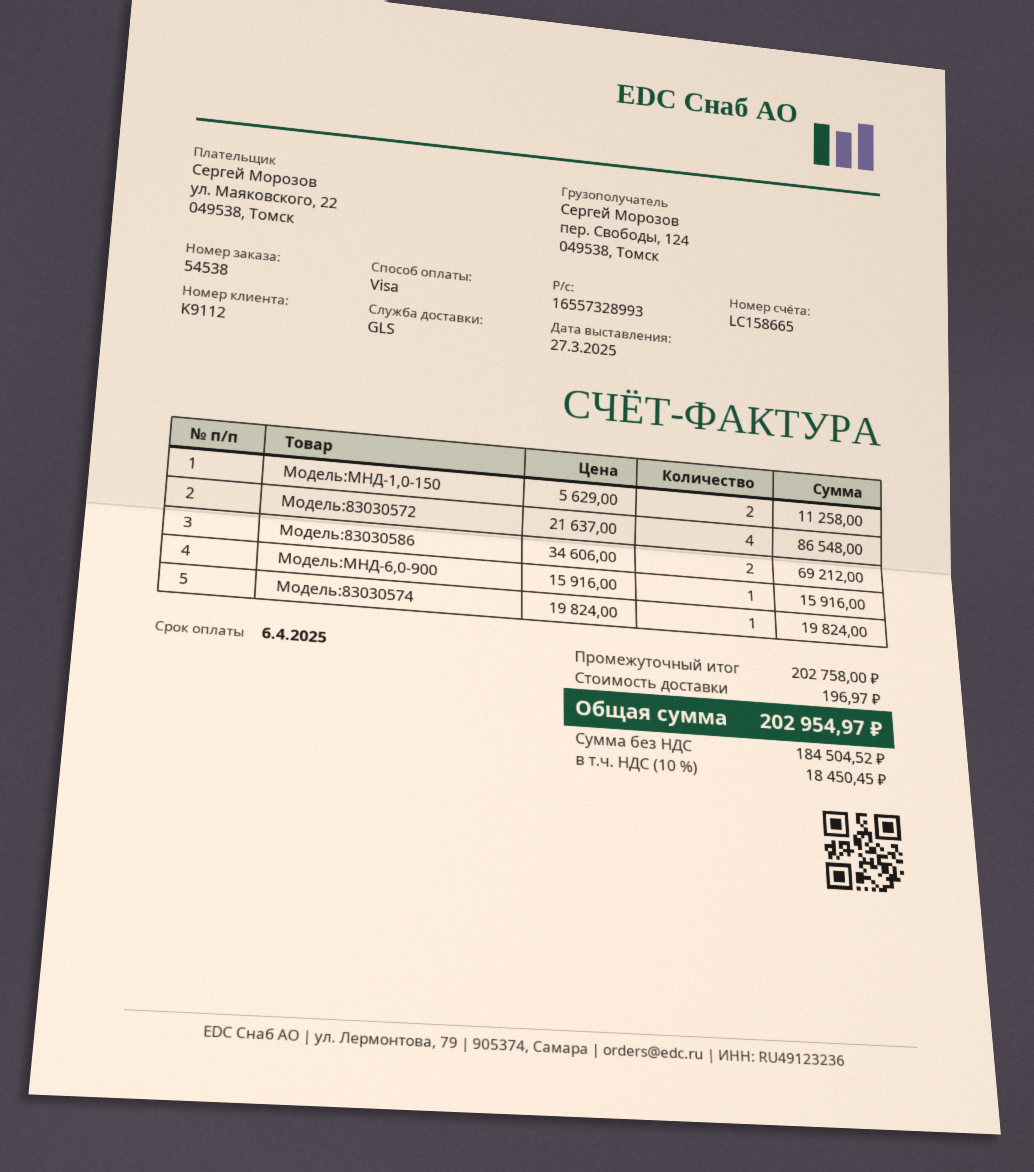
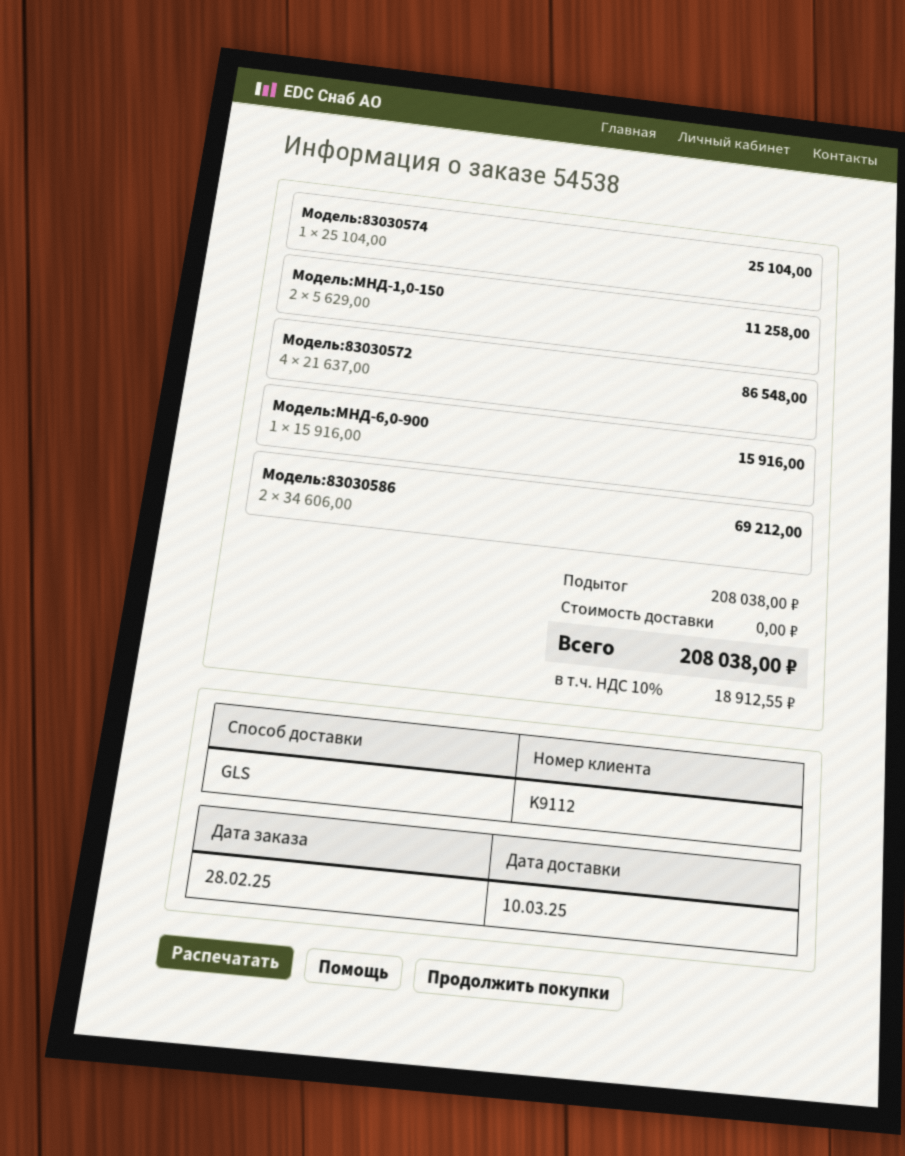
Модель:83030574: 1 x 19824.00 = 19824.00 -> 1 x 25104.00 = 25104.00
subtotal: 202758.00 -> 208038.00
shipping: 196.97 -> 0.00
tax: 10% = 18450.45 -> 10% = 18912.55
total: 202954.97 -> 208038.00

